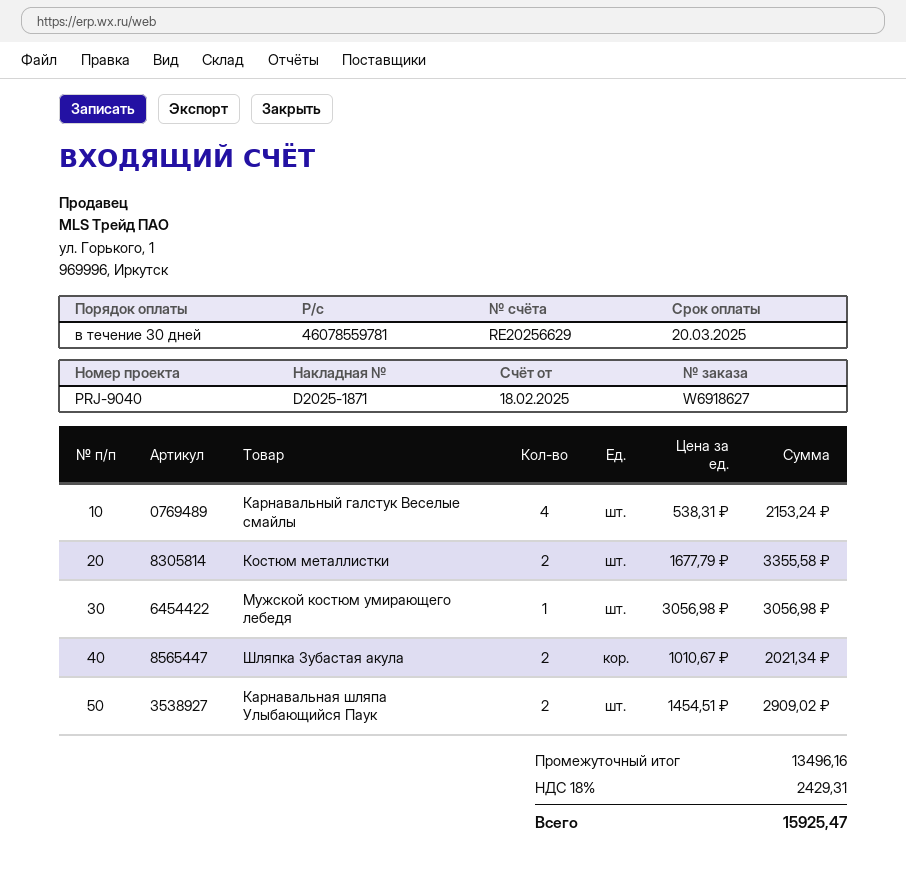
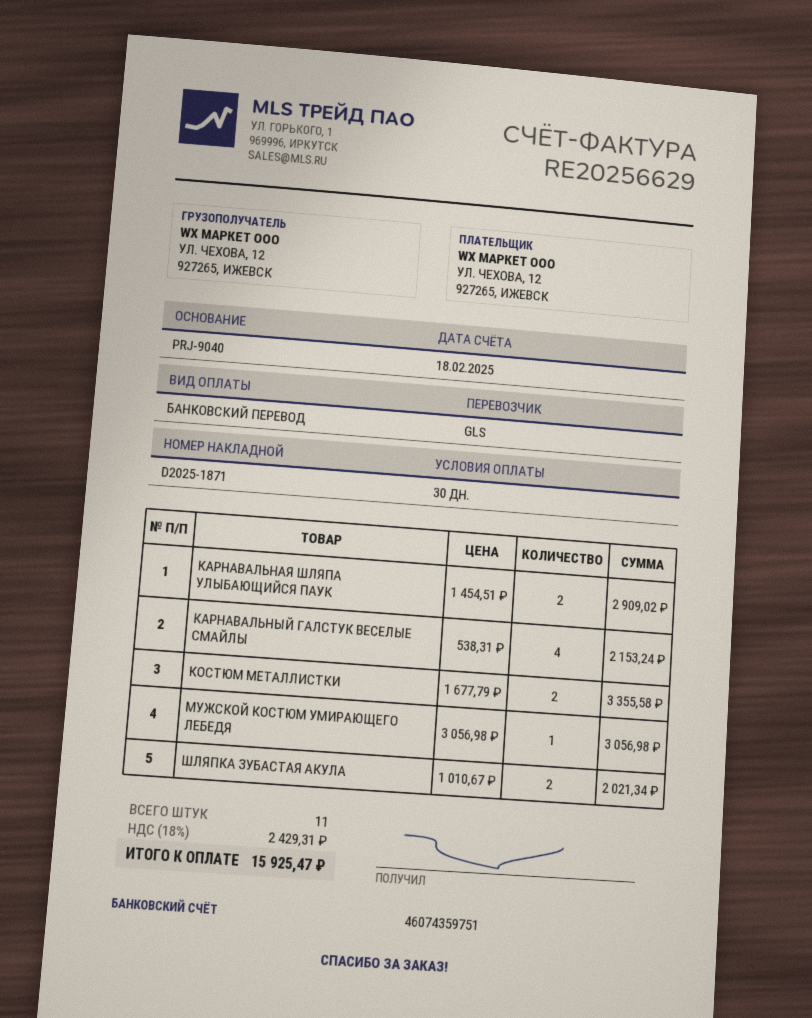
bank account: 46078559781 -> 46074359751

